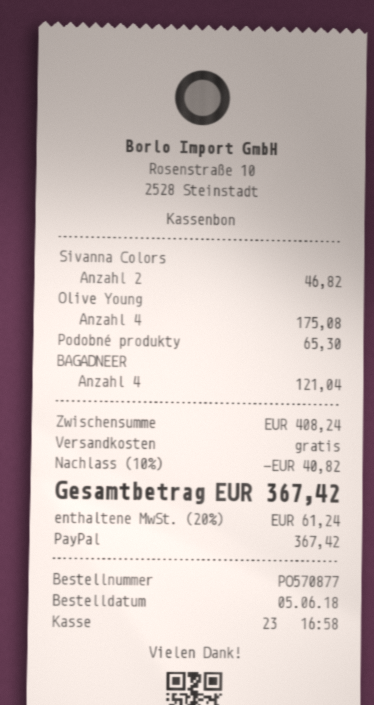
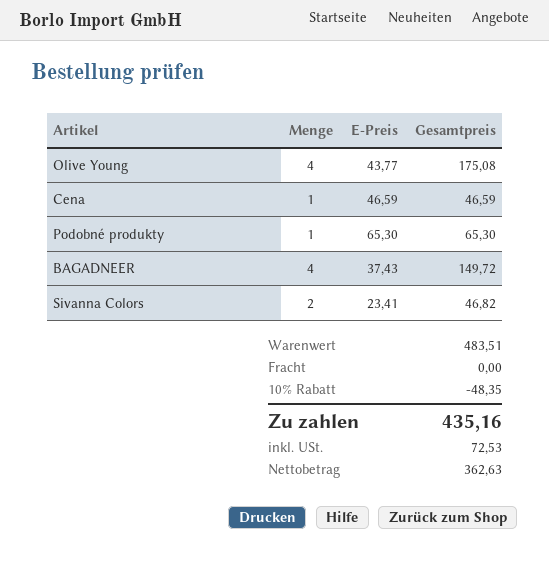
BAGADNEER: 4 for 121.04 -> 4 for 149.72
Cena: none -> 1 for 46.59
subtotal: 408.24 -> 483.51
discount: 10% = 40.82 -> 10% = 48.35
tax: 61.24 -> 72.53
total: 367.42 -> 435.16

